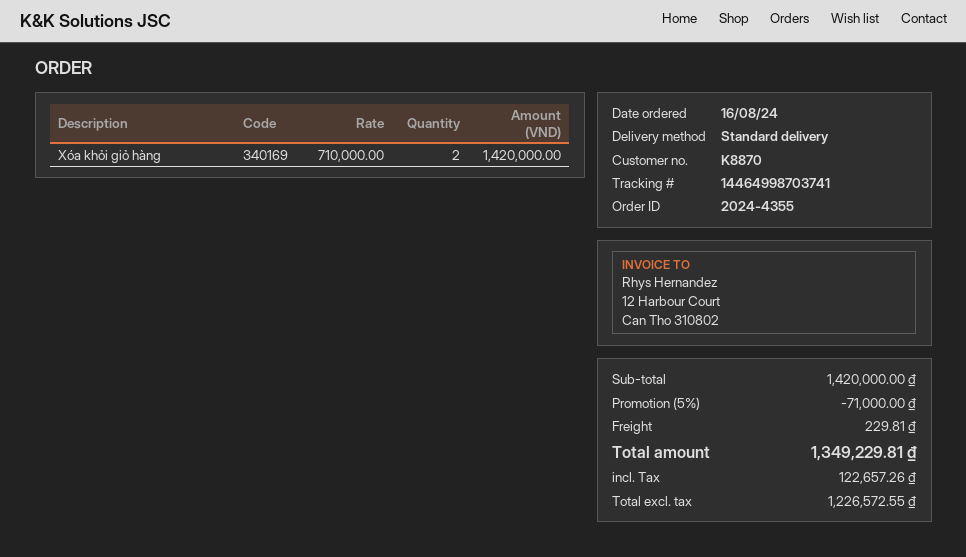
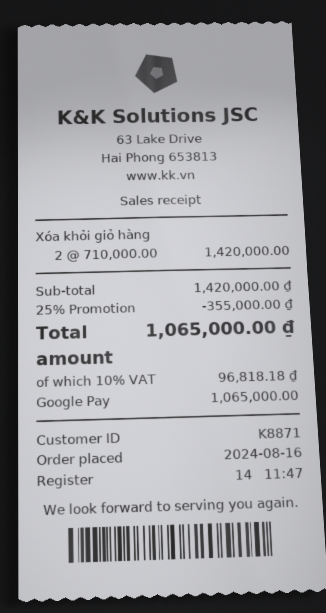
customer number: K8870 -> K8871
discount: 5% = 71000.00 -> 25% = 355000.00
shipping: 229.81 -> none
tax: 122657.26 -> 96818.18
total: 1349229.81 -> 1065000.00

